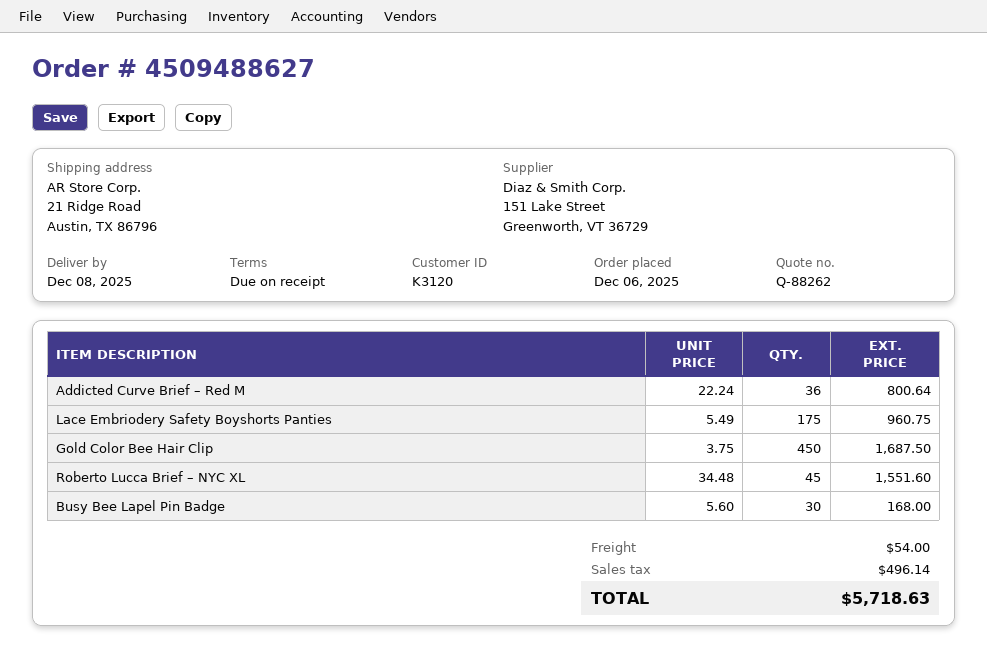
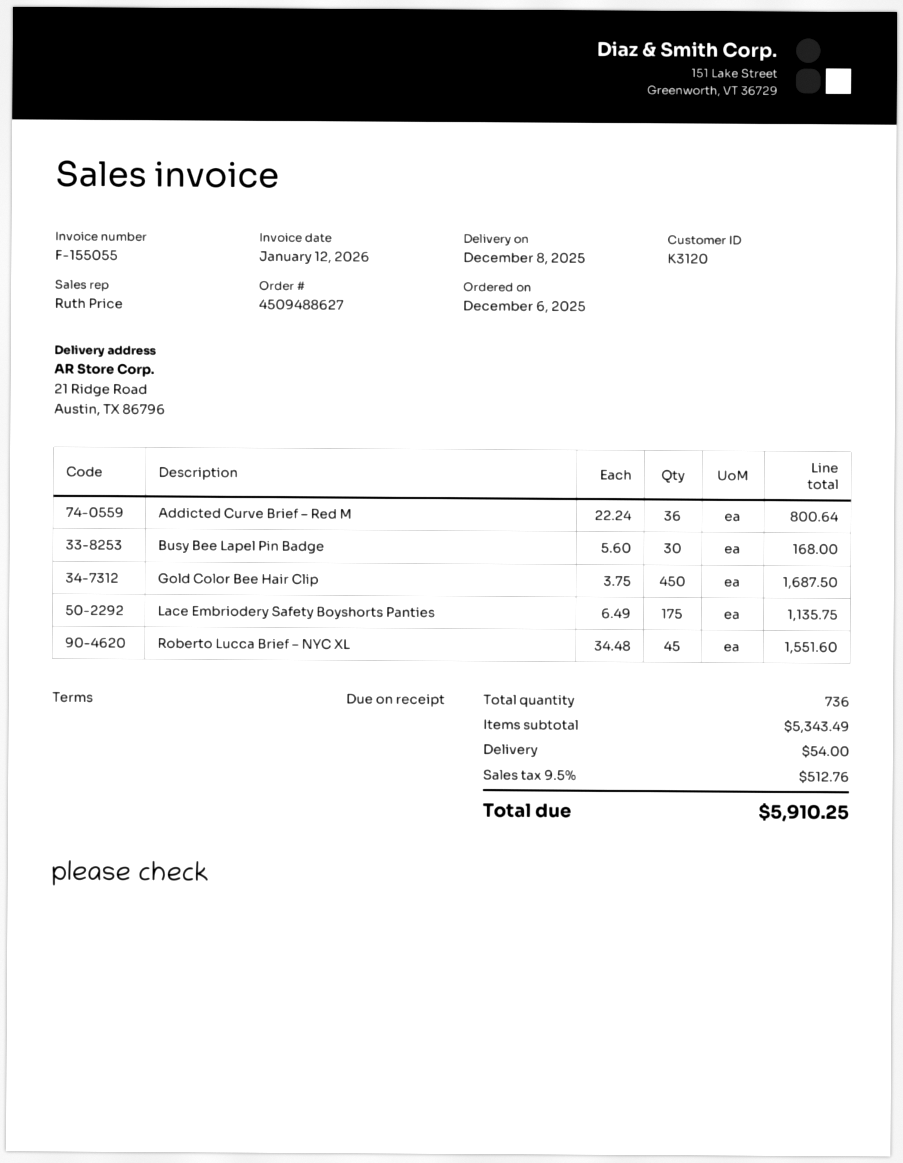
Lace Embriodery Safety Boyshorts Panties: 175 x 5.49 = 960.75 -> 175 x 6.49 = 1135.75
tax: 496.14 -> 512.76
total: 5718.63 -> 5910.25

